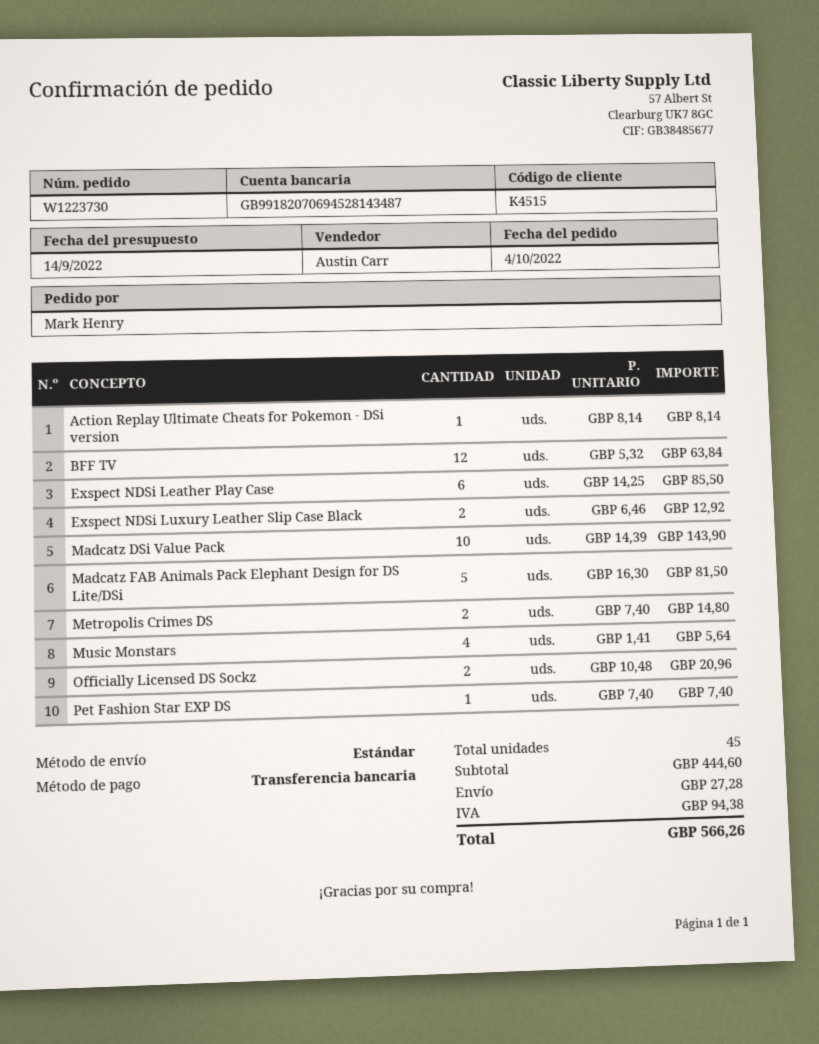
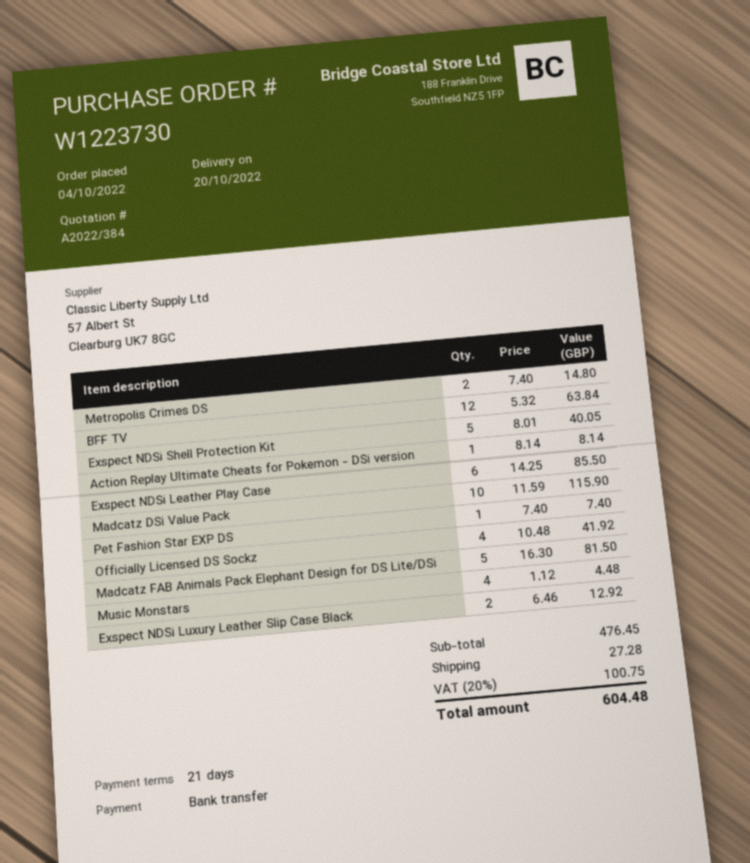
Madcatz DSi Value Pack: 10 x 14.39 = 143.90 -> 10 x 11.59 = 115.90
Music Monstars: 4 x 1.41 = 5.64 -> 4 x 1.12 = 4.48
Officially Licensed DS Sockz: 2 x 10.48 = 20.96 -> 4 x 10.48 = 41.92
Exspect NDSi Shell Protection Kit: none -> 5 x 8.01 = 40.05
subtotal: 444.60 -> 476.45
tax: 94.38 -> 100.75
total: 566.26 -> 604.48

